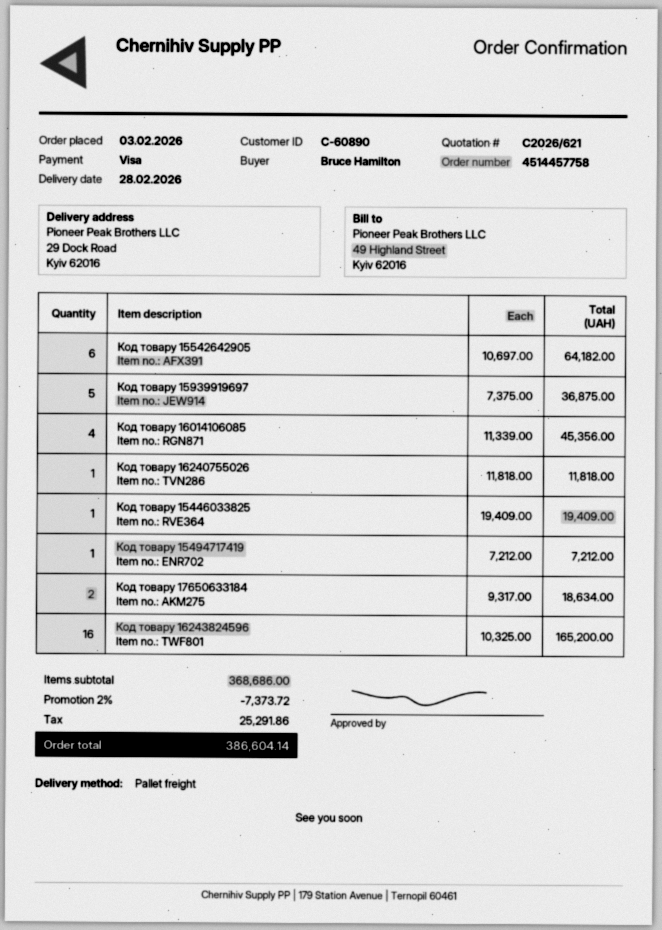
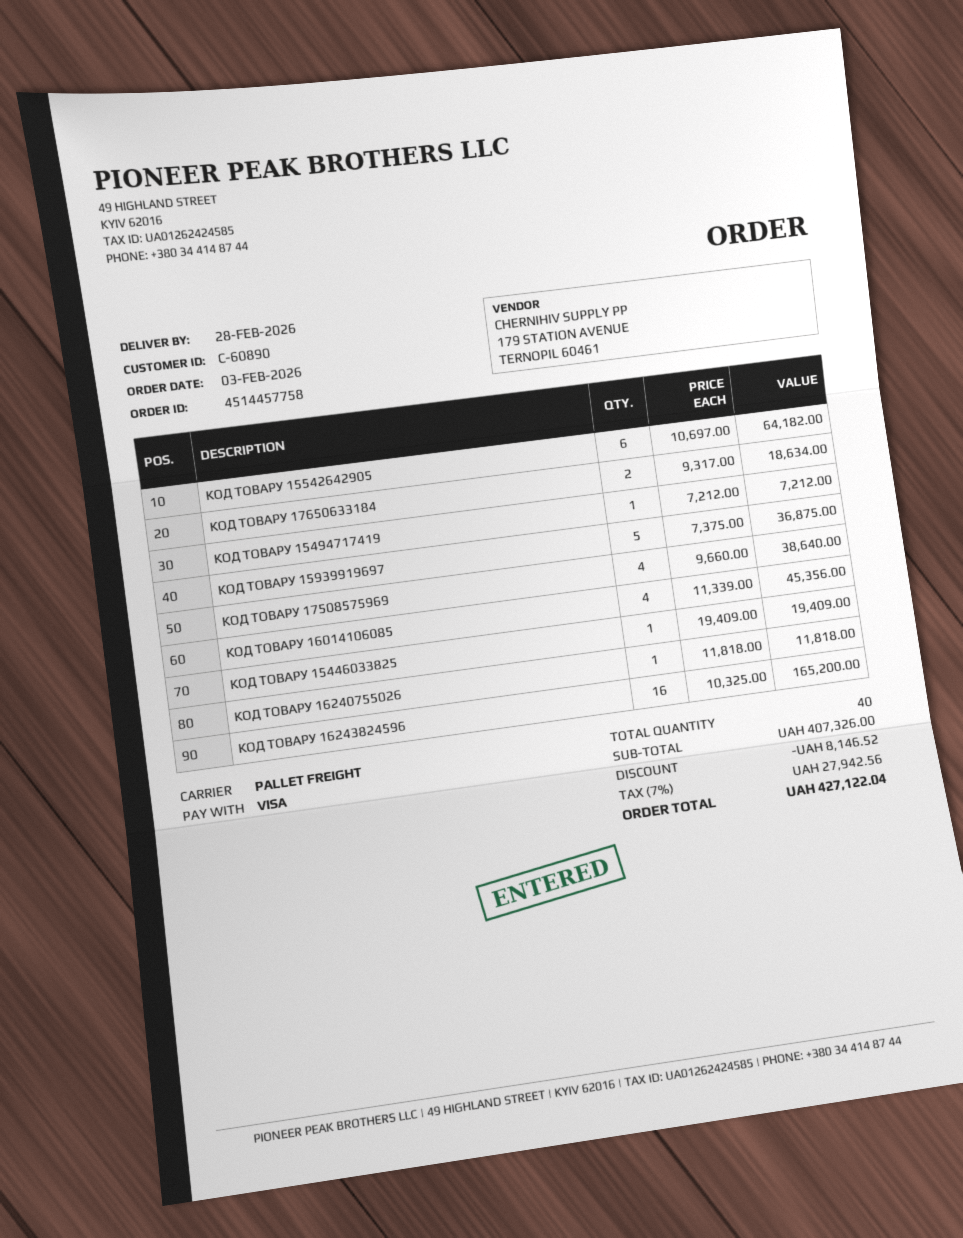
КОД ТОВАРУ 17508575969: none -> 4 x 9660.00 = 38640.00
subtotal: 368686.00 -> 407326.00
discount: 7373.72 -> 8146.52
tax: 25291.86 -> 27942.56
total: 386604.14 -> 427122.04

